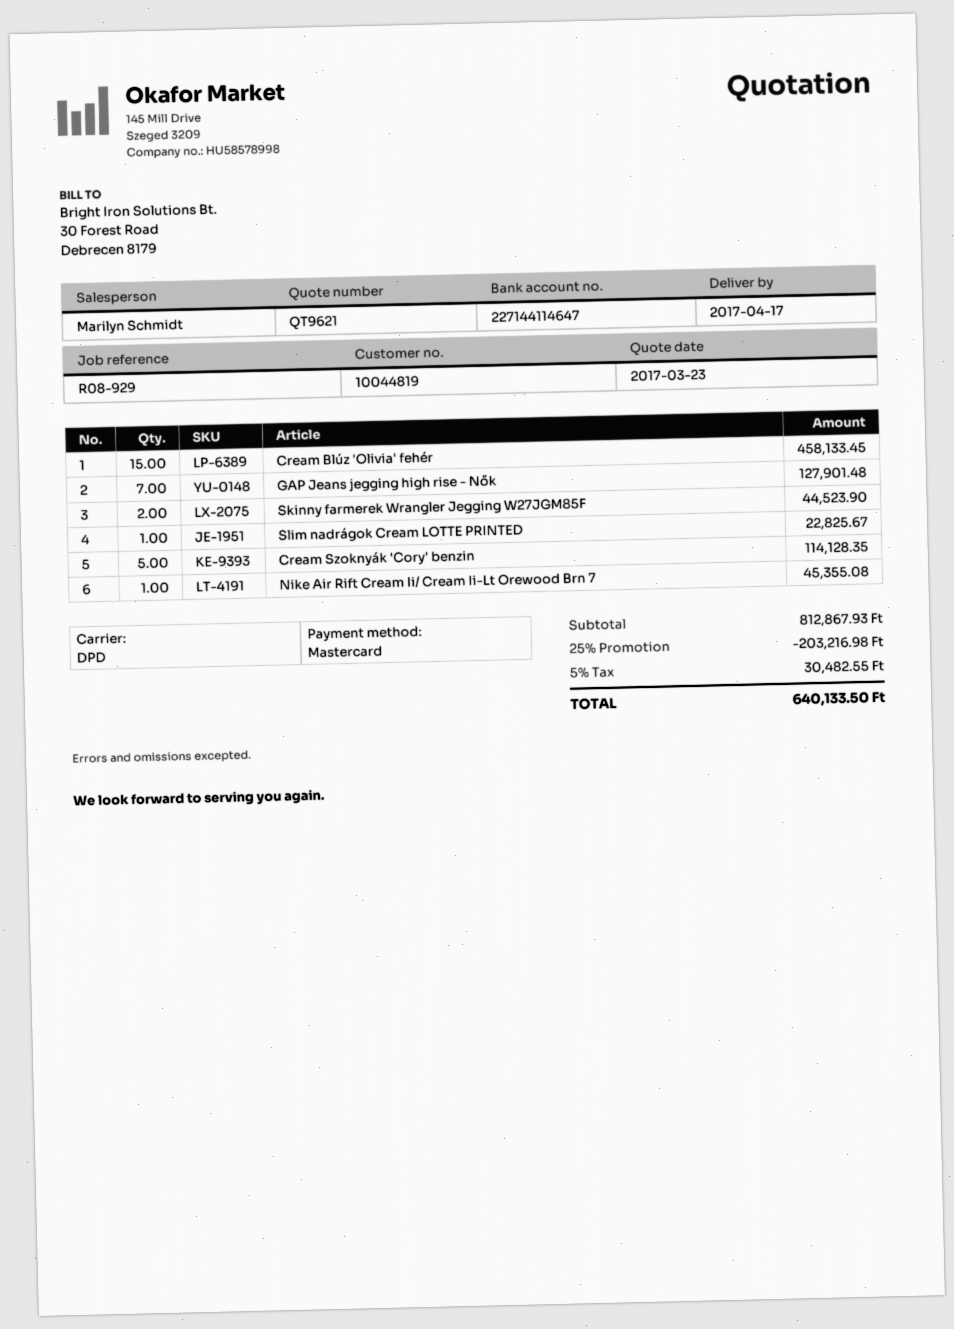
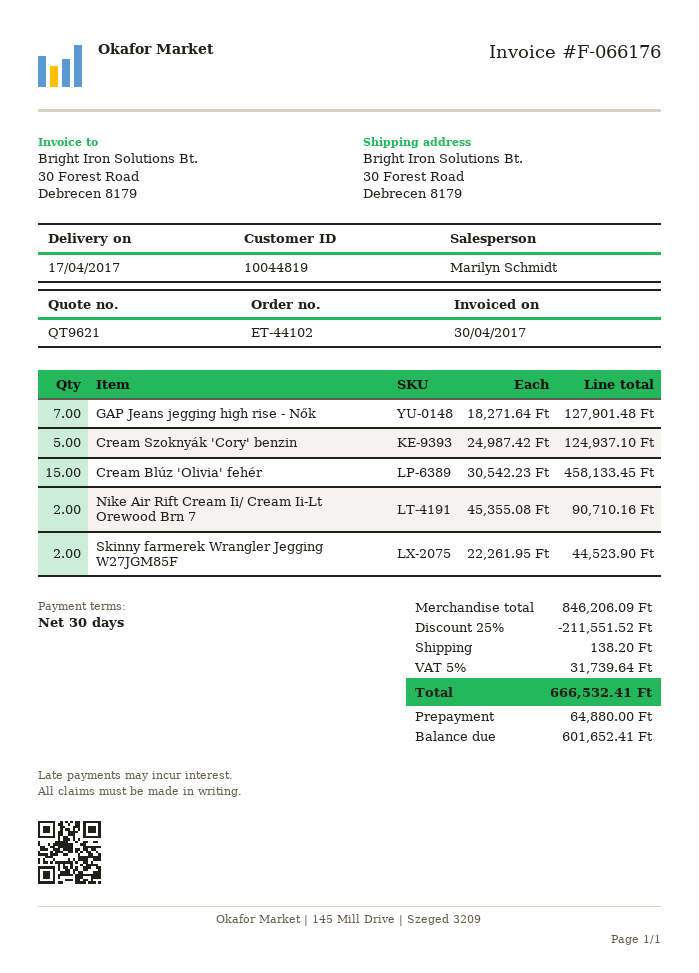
Slim nadrágok Cream LOTTE PRINTED: 1 for 22825.67 -> none
Cream Szoknyák 'Cory' benzin: 5 for 114128.35 -> 5 for 124937.10
Nike Air Rift Cream Ii/ Cream Ii-Lt Orewood Brn 7: 1 for 45355.08 -> 2 for 90710.16
subtotal: 812867.93 -> 846206.09
discount: 25% = 203216.98 -> 25% = 211551.52
shipping: none -> 138.20
tax: 5% = 30482.55 -> 5% = 31739.64
total: 640133.50 -> 666532.41

